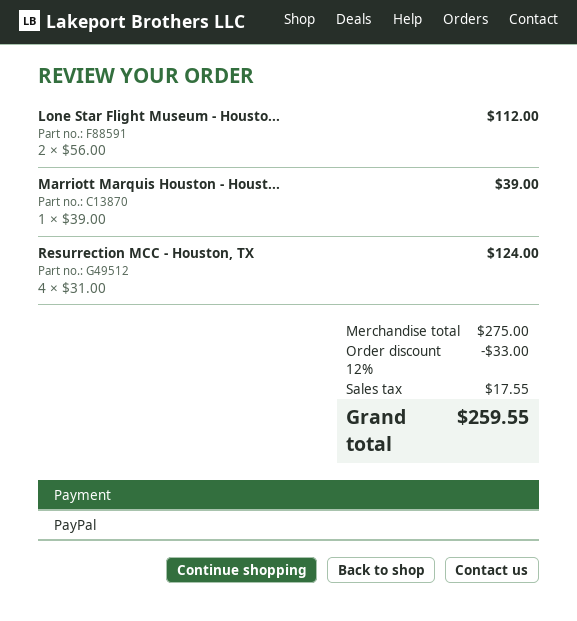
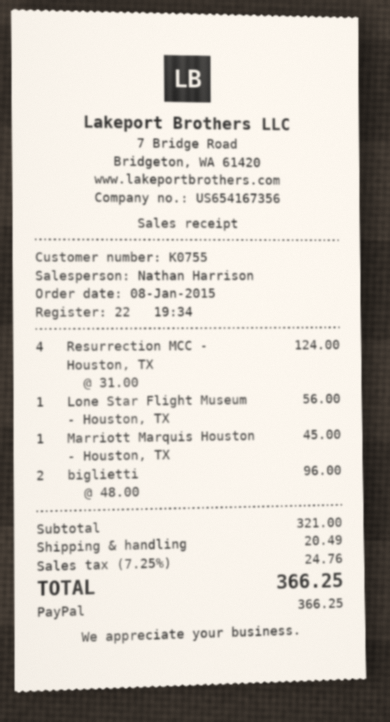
Lone Star Flight Museum - Housto...: 2 x 56.00 = 112.00 -> 1 x 56.00 = 56.00
Marriott Marquis Houston - Houst...: 1 x 39.00 = 39.00 -> 1 x 45.00 = 45.00
biglietti: none -> 2 x 48.00 = 96.00
subtotal: 275.00 -> 321.00
discount: 12% = 33.00 -> none
shipping: none -> 20.49
tax: 17.55 -> 24.76
total: 259.55 -> 366.25

